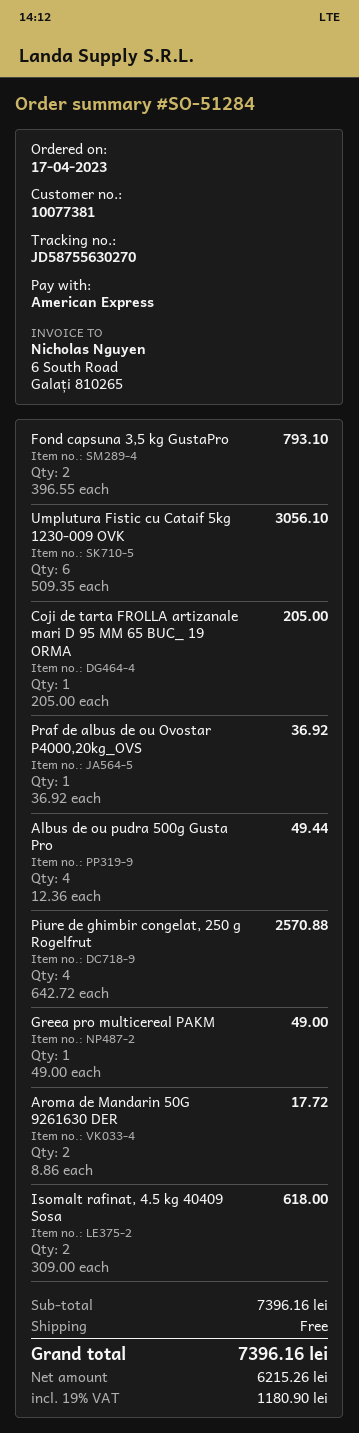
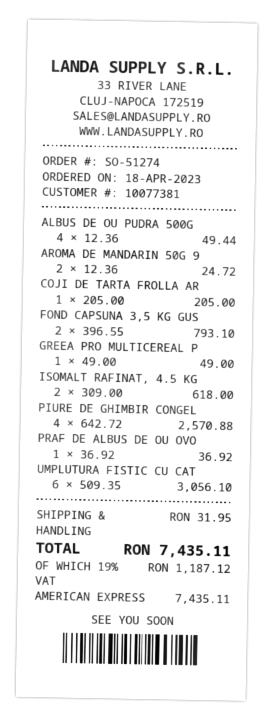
order number: SO-51284 -> SO-51274
order date: 2023-04-17 -> 2023-04-18
Aroma de Mandarin 50G 9261630 DER: 2 x 8.86 = 17.72 -> 2 x 12.36 = 24.72
shipping: 0.00 -> 31.95
tax: 19% = 1180.90 -> 19% = 1187.12
total: 7396.16 -> 7435.11

